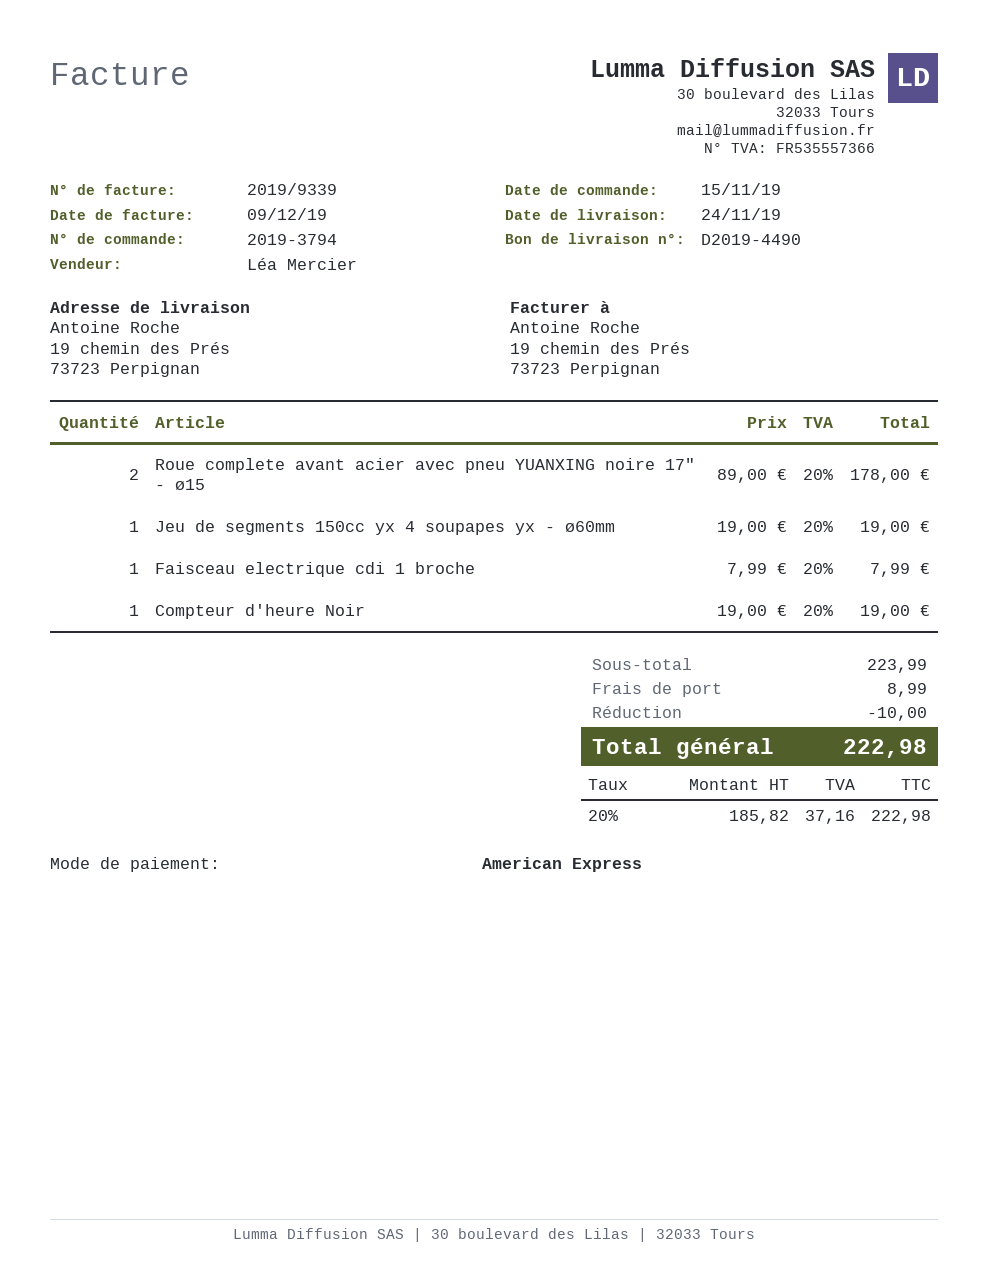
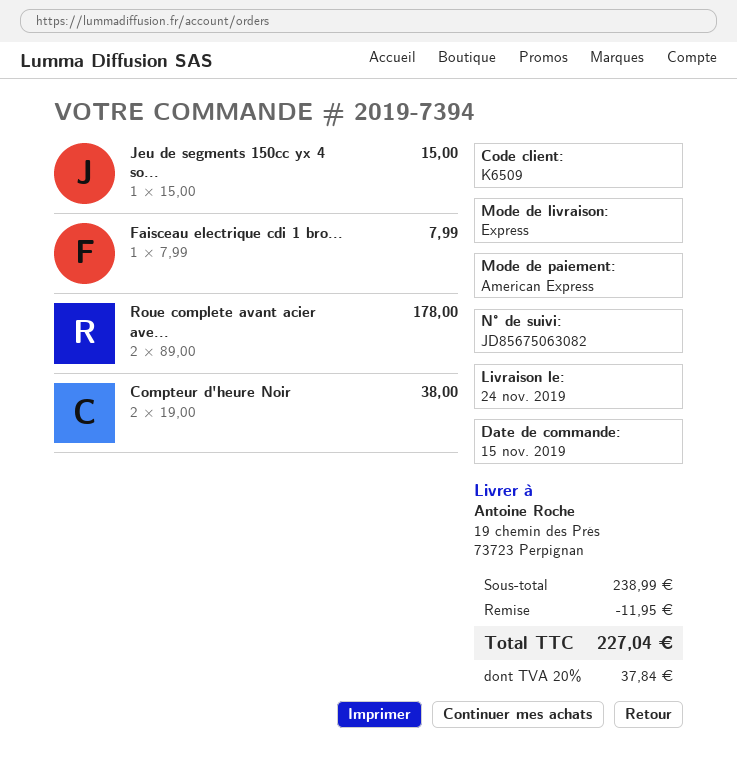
order number: 2019-3794 -> 2019-7394
Jeu de segments 150cc yx 4 soupapes yx - ø60mm: 1 x 19.00 = 19.00 -> 1 x 15.00 = 15.00
Compteur d'heure Noir: 1 x 19.00 = 19.00 -> 2 x 19.00 = 38.00
subtotal: 223.99 -> 238.99
discount: 10.00 -> 11.95
shipping: 8.99 -> none
tax: 20% = 37.16 -> 20% = 37.84
total: 222.98 -> 227.04

